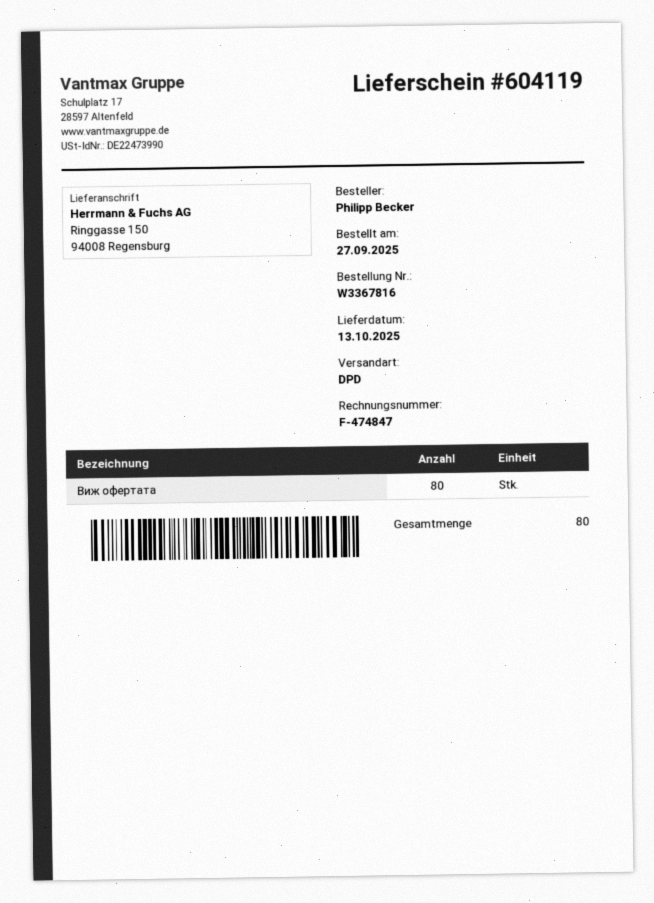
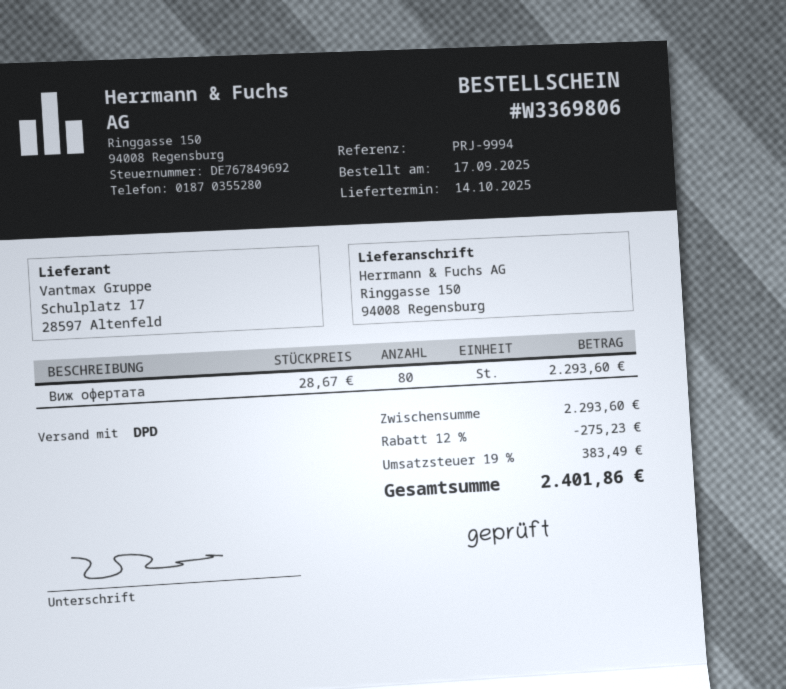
order number: W3367816 -> W3369806
order date: 2025-09-27 -> 2025-09-17
delivery date: 2025-10-13 -> 2025-10-14

